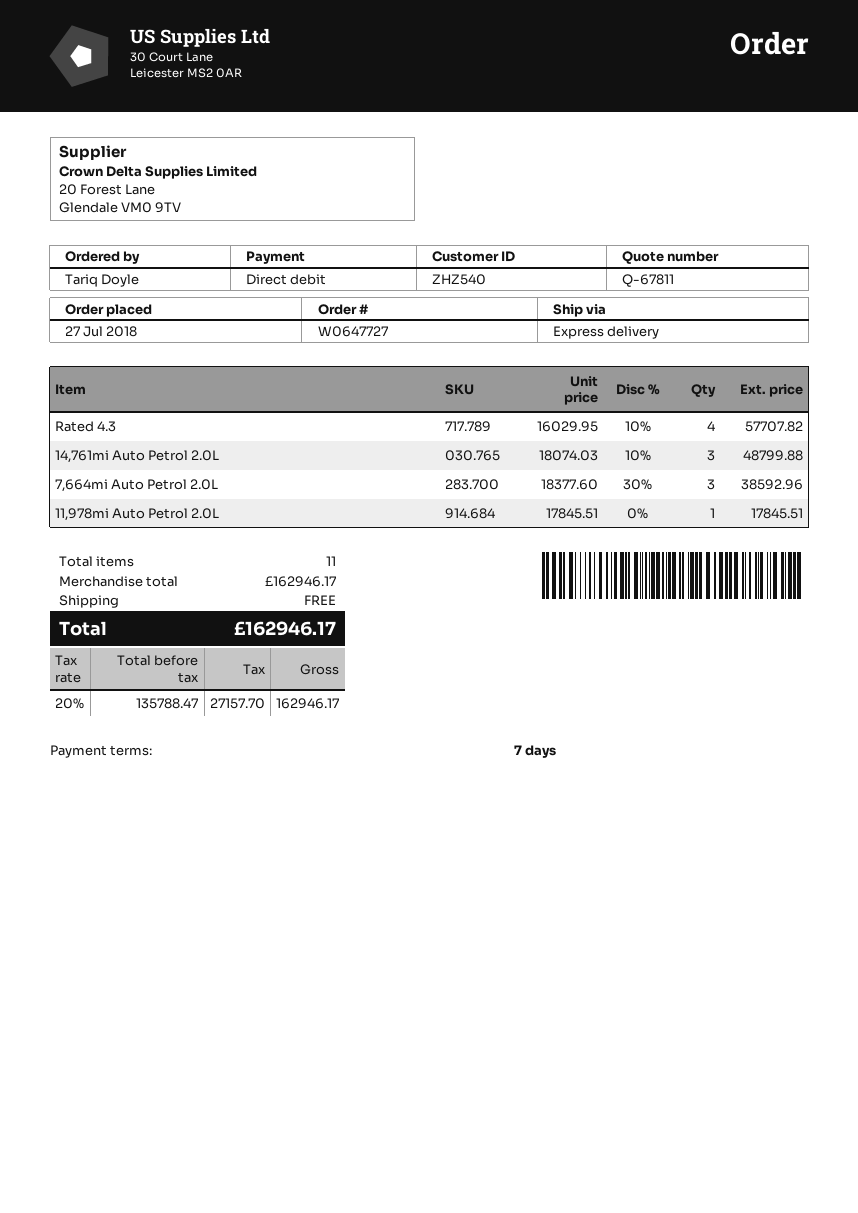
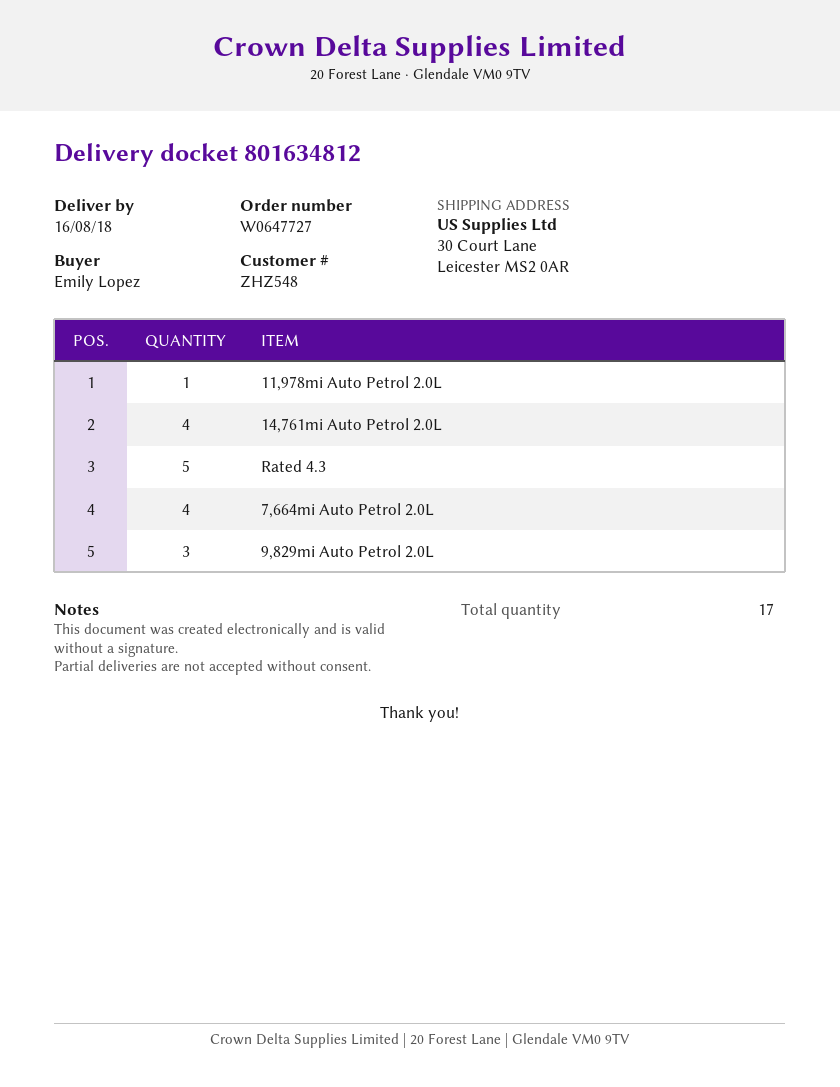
customer number: ZHZ540 -> ZHZ548
ordered by: Tariq Doyle -> Emily Lopez
Rated 4.3: 4 -> 5
14,761mi Auto Petrol 2.0L: 3 -> 4
7,664mi Auto Petrol 2.0L: 3 -> 4
9,829mi Auto Petrol 2.0L: none -> 3
total quantity: 11 -> 17

